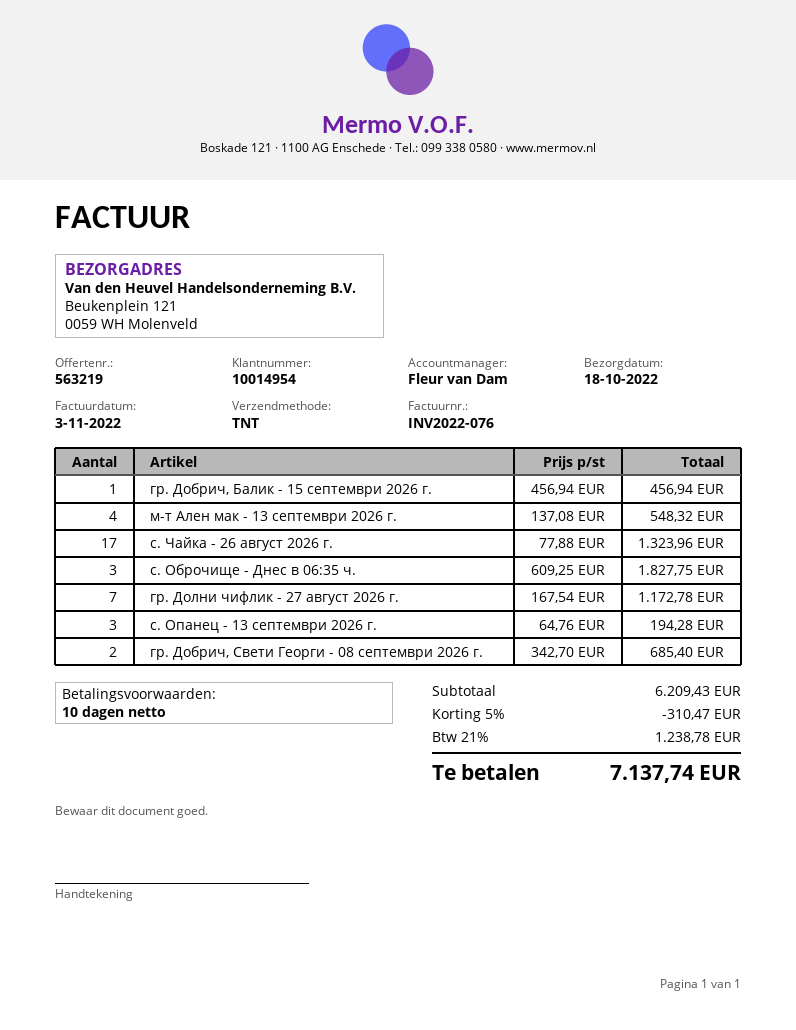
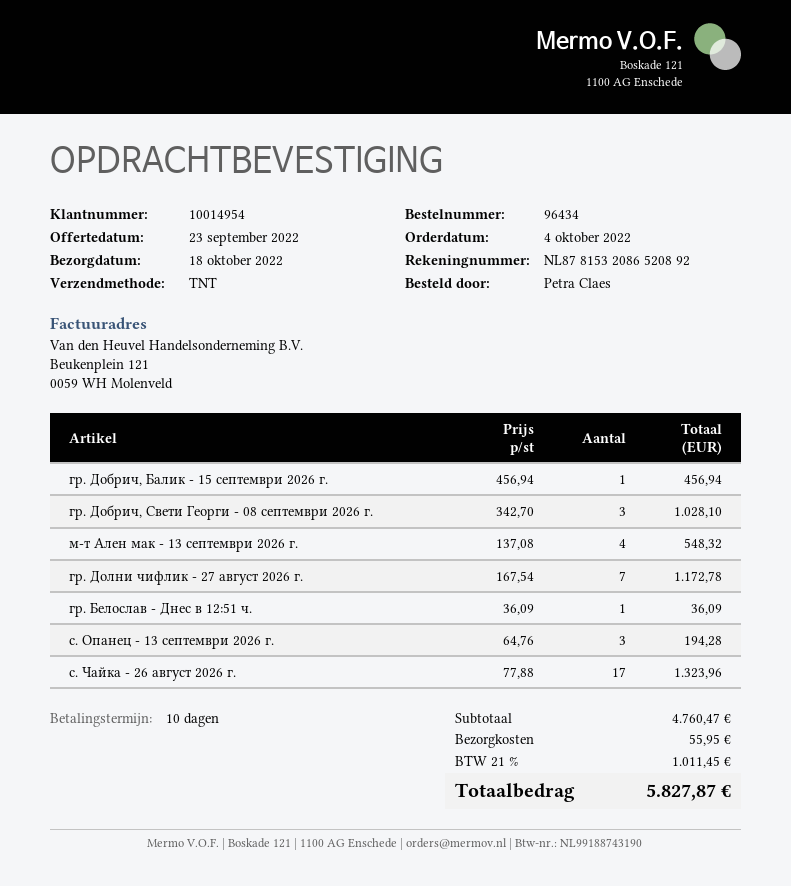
с. Оброчище - Днес в 06:35 ч.: 3 x 609.25 = 1827.75 -> none
гр. Добрич, Свети Георги - 08 септември 2026 г.: 2 x 342.70 = 685.40 -> 3 x 342.70 = 1028.10
гр. Белослав - Днес в 12:51 ч.: none -> 1 x 36.09 = 36.09
subtotal: 6209.43 -> 4760.47
discount: 5% = 310.47 -> none
shipping: none -> 55.95
tax: 21% = 1238.78 -> 21% = 1011.45
total: 7137.74 -> 5827.87

